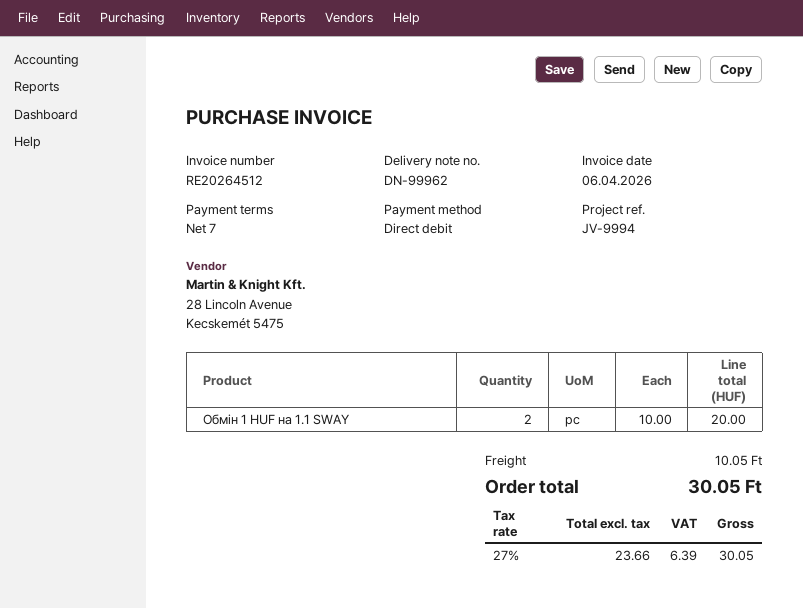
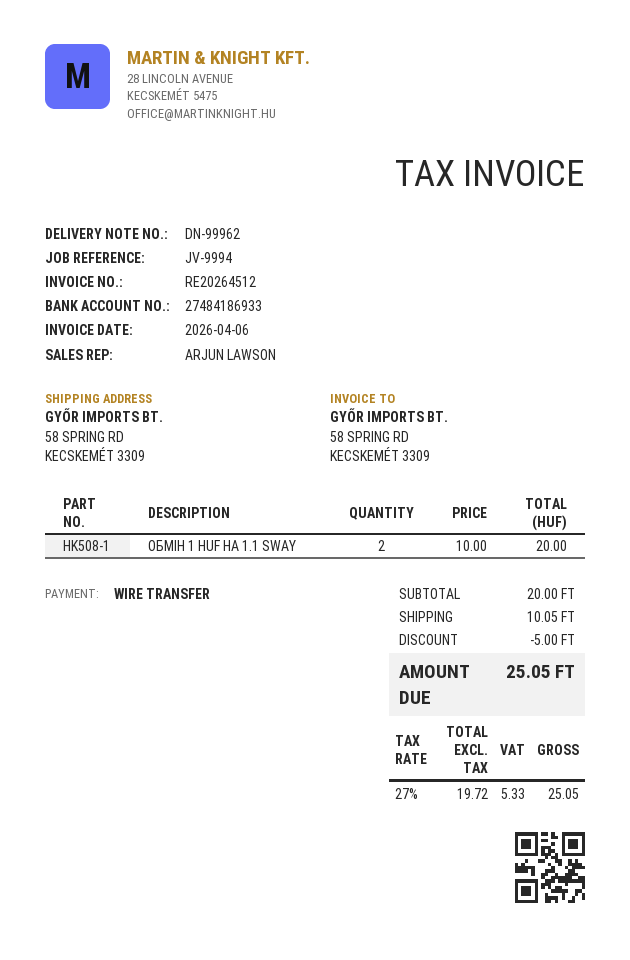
payment method: direct debit -> bank transfer
discount: none -> 5.00
net: 23.66 -> 19.72
tax: 27% = 6.39 -> 27% = 5.33
total: 30.05 -> 25.05

